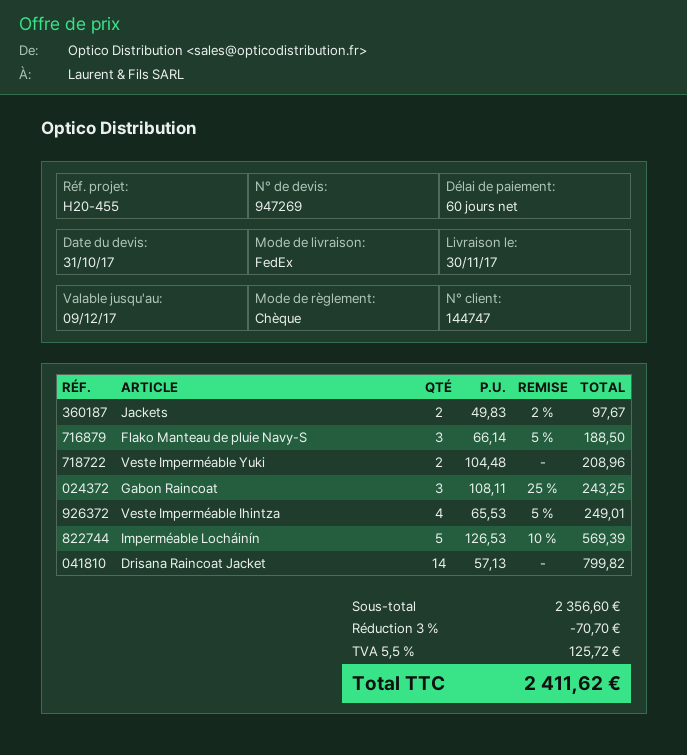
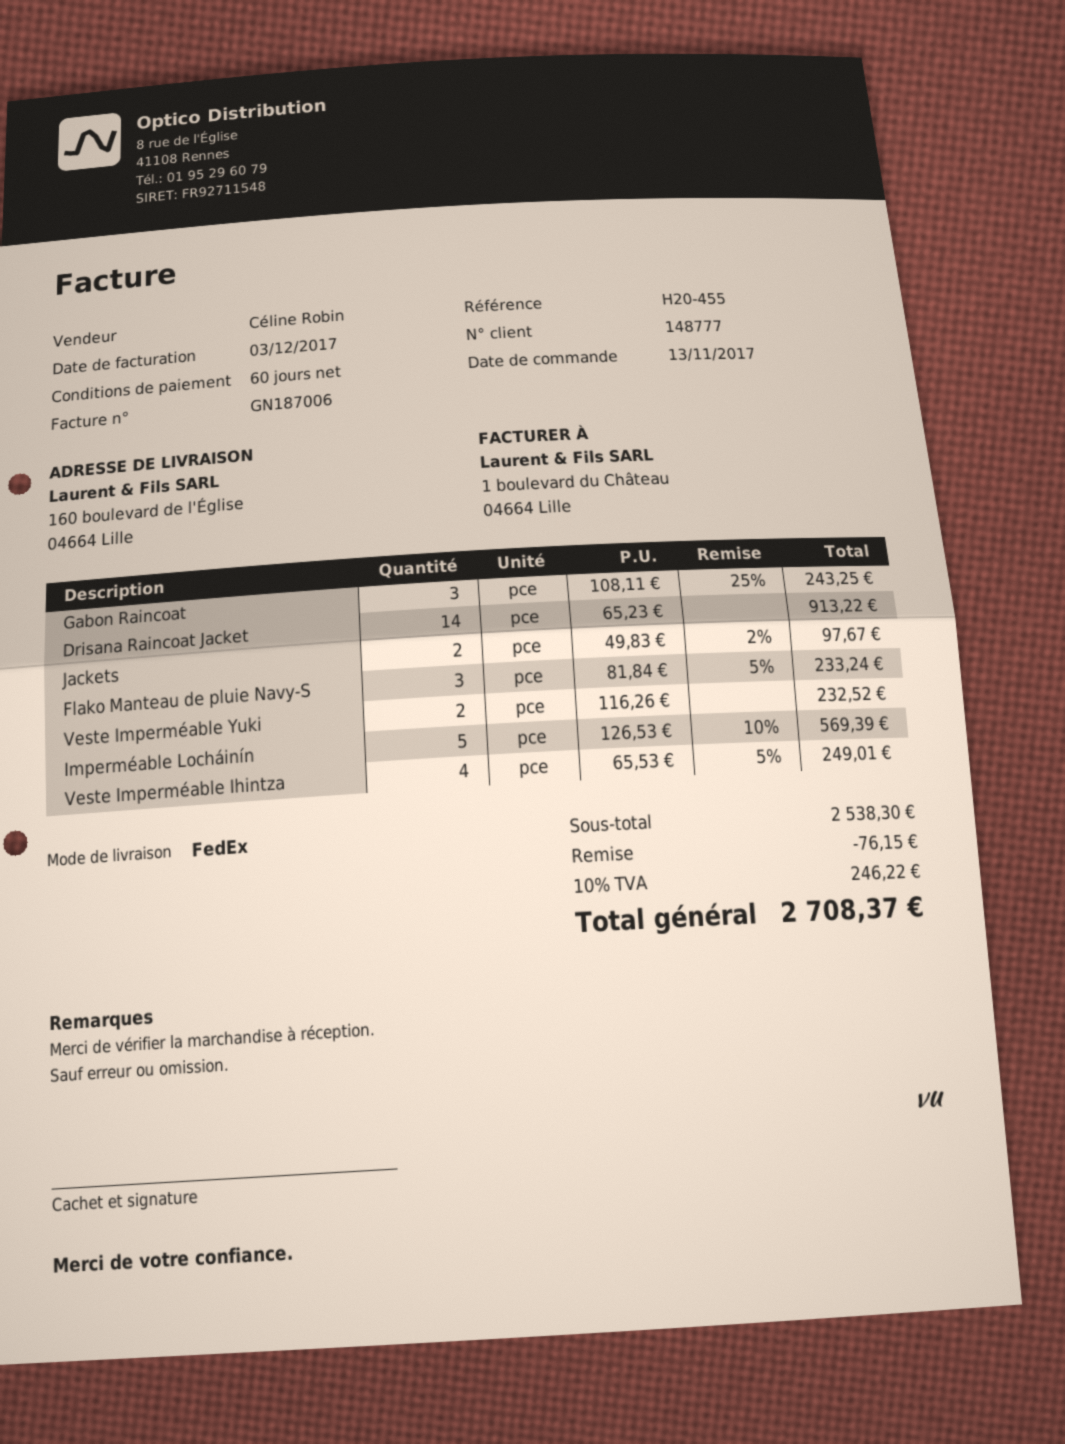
customer number: 144747 -> 148777
Flako Manteau de pluie Navy-S: 3 x 66.14 - 5% = 188.50 -> 3 x 81.84 - 5% = 233.24
Veste Imperméable Yuki: 2 x 104.48 = 208.96 -> 2 x 116.26 = 232.52
Drisana Raincoat Jacket: 14 x 57.13 = 799.82 -> 14 x 65.23 = 913.22
subtotal: 2356.60 -> 2538.30
discount: 70.70 -> 76.15
tax: 5.5% = 125.72 -> 10% = 246.22
total: 2411.62 -> 2708.37

